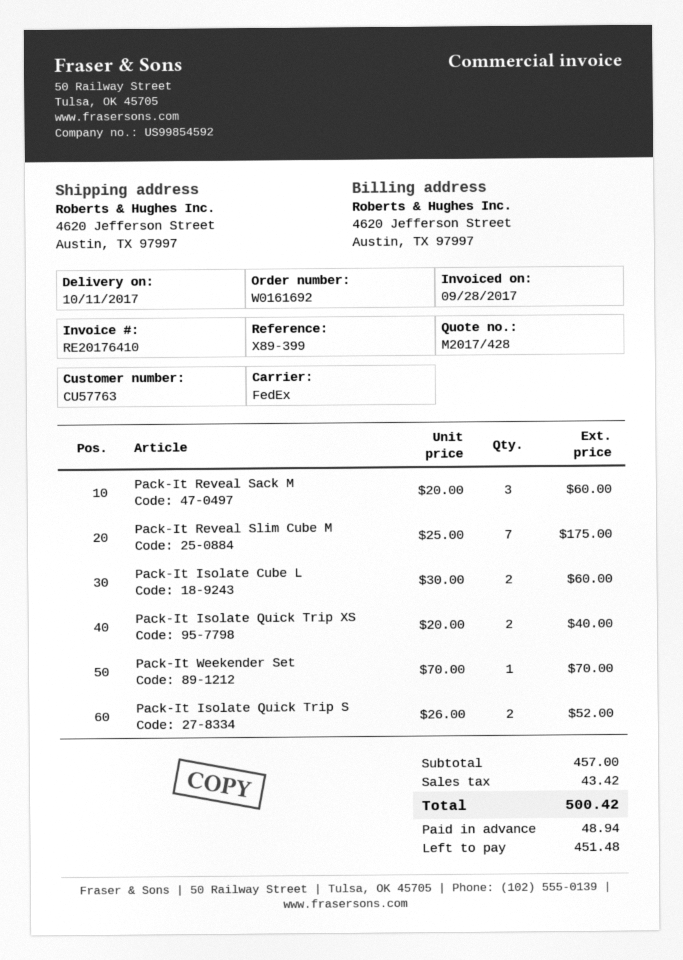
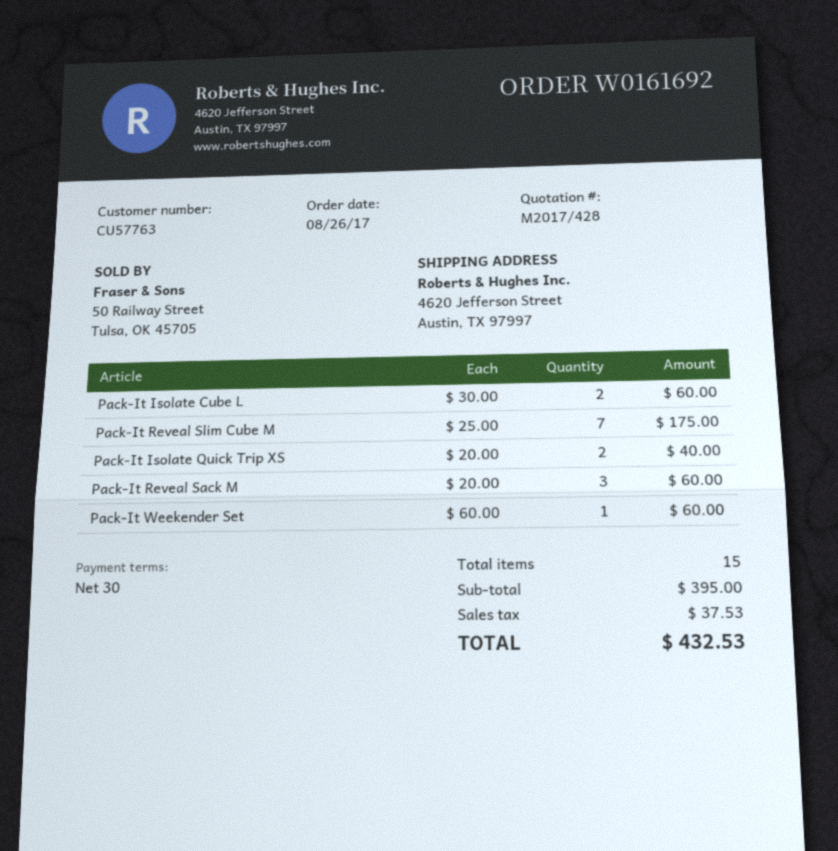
Pack-It Weekender Set: 1 x 70.00 = 70.00 -> 1 x 60.00 = 60.00
Pack-It Isolate Quick Trip S: 2 x 26.00 = 52.00 -> none
subtotal: 457.00 -> 395.00
tax: 43.42 -> 37.53
total: 500.42 -> 432.53

